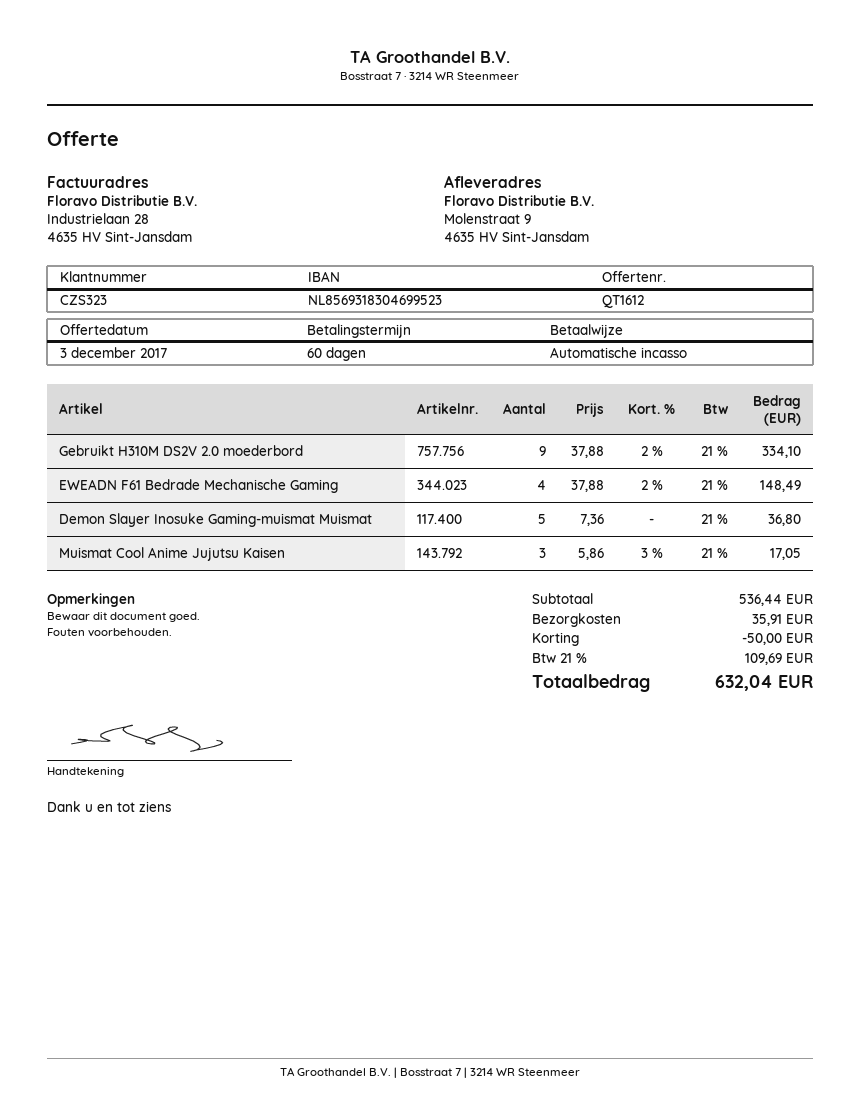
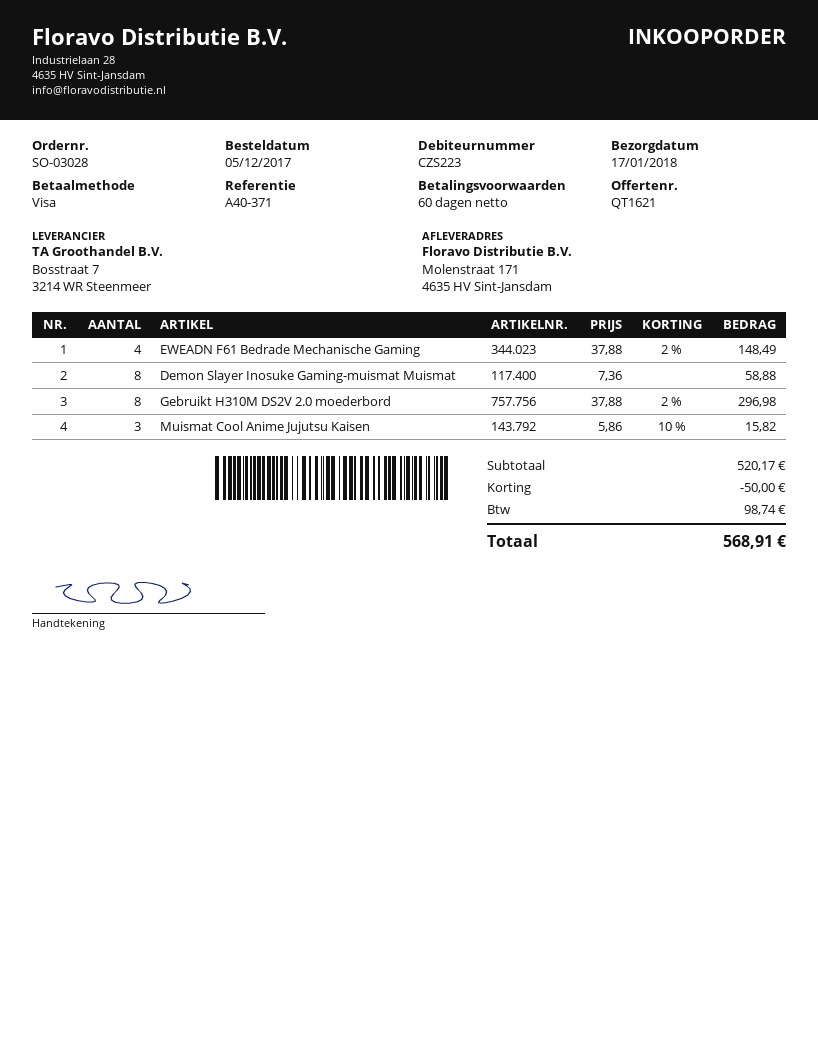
quote number: QT1612 -> QT1621
customer number: CZS323 -> CZS223
payment method: direct debit -> Visa
ship to: Molenstraat 9, 4635 HV Sint-Jansdam -> Molenstraat 171, 4635 HV Sint-Jansdam
Gebruikt H310M DS2V 2.0 moederbord: 9 x 37.88 - 2% = 334.10 -> 8 x 37.88 - 2% = 296.98
Demon Slayer Inosuke Gaming-muismat Muismat: 5 x 7.36 = 36.80 -> 8 x 7.36 = 58.88
Muismat Cool Anime Jujutsu Kaisen: 3 x 5.86 - 3% = 17.05 -> 3 x 5.86 - 10% = 15.82
subtotal: 536.44 -> 520.17
shipping: 35.91 -> none
tax: 109.69 -> 98.74
total: 632.04 -> 568.91

